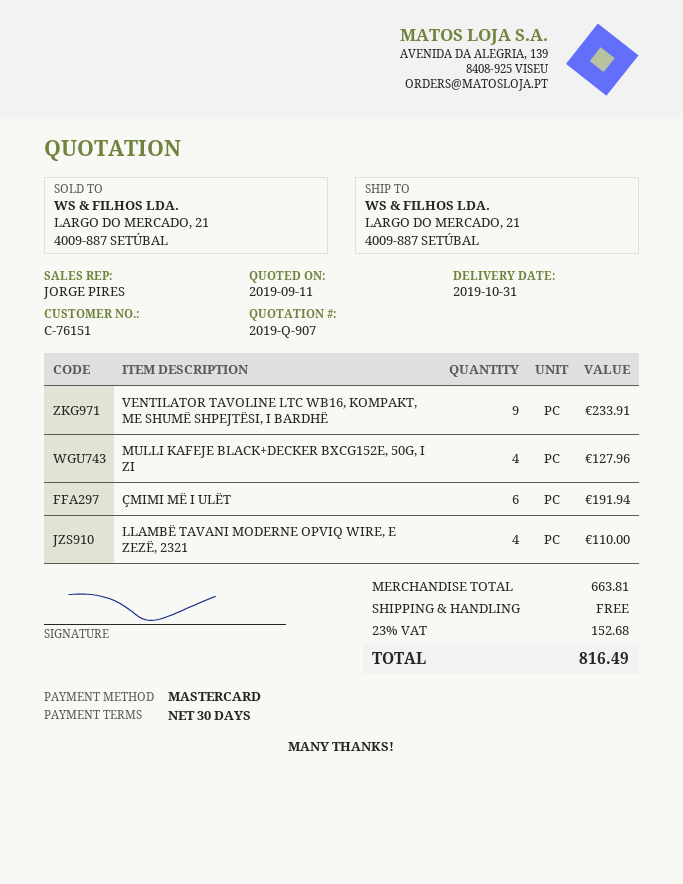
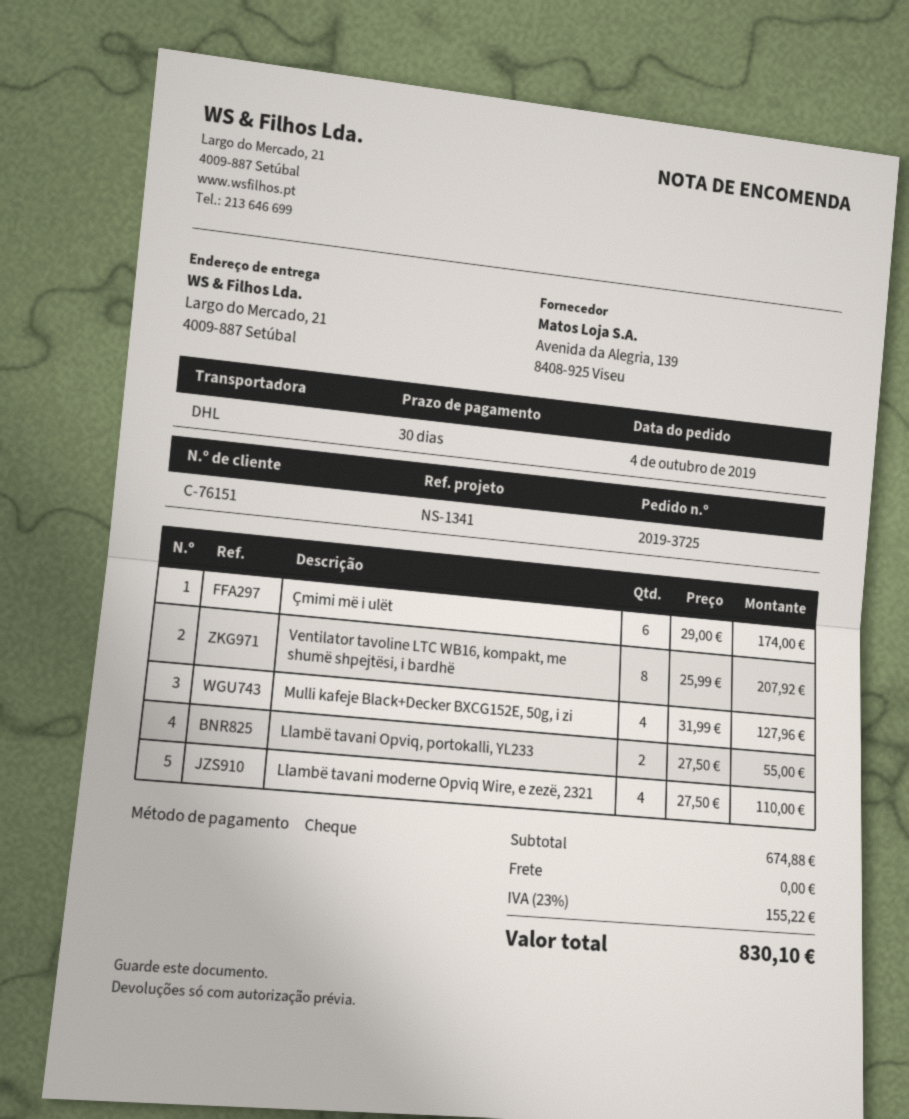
payment method: Mastercard -> cheque
VENTILATOR TAVOLINE LTC WB16, KOMPAKT, ME SHUMË SHPEJTËSI, I BARDHË: 9 for 233.91 -> 8 for 207.92
ÇMIMI MË I ULËT: 6 for 191.94 -> 6 for 174.00
Llambë tavani Opviq, portokalli, YL233: none -> 2 for 55.00
subtotal: 663.81 -> 674.88
tax: 23% = 152.68 -> 23% = 155.22
total: 816.49 -> 830.10

